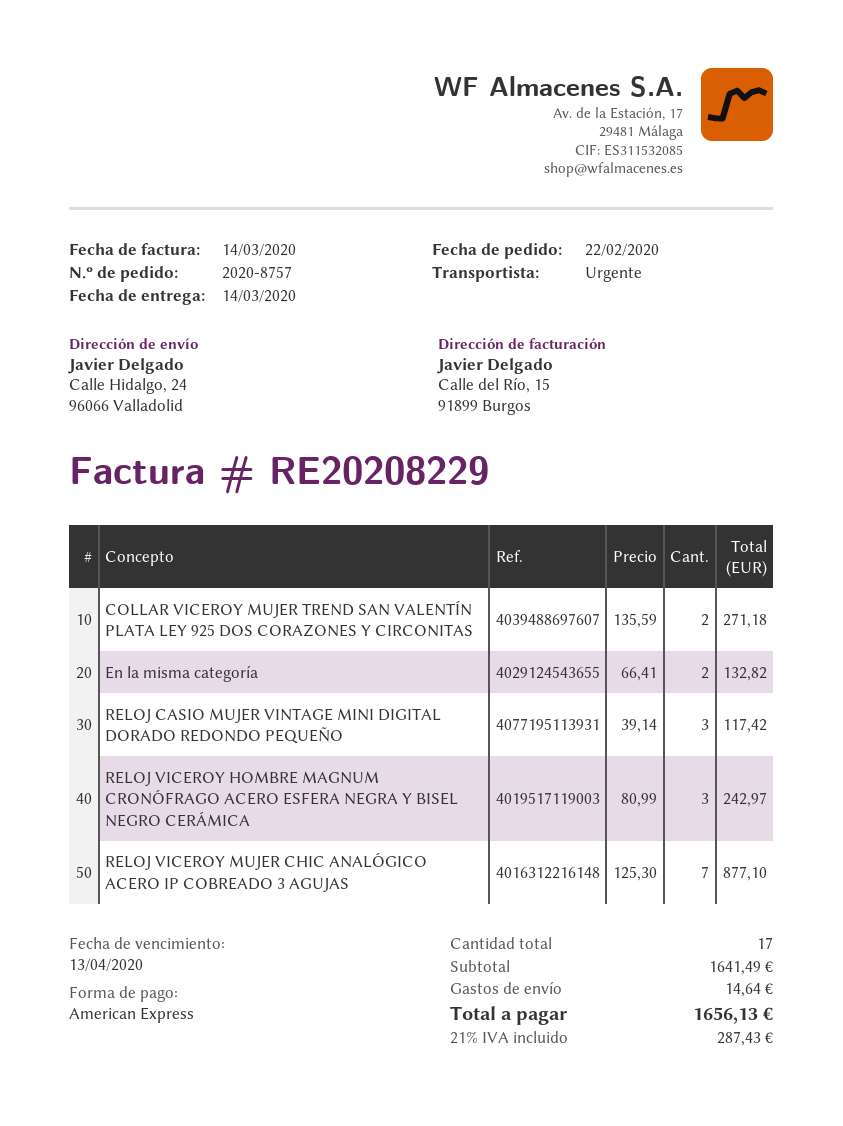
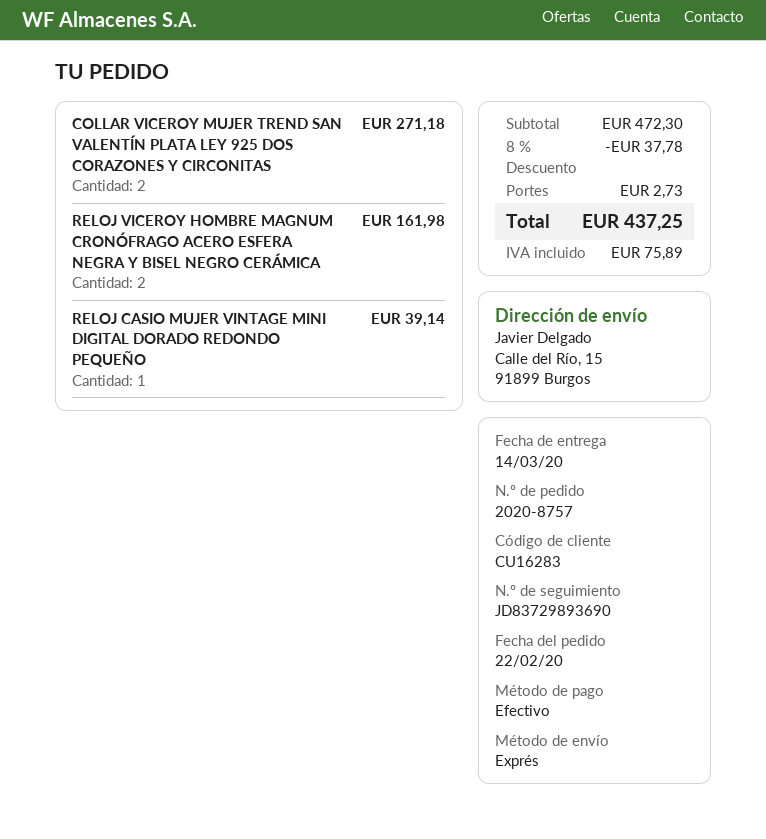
payment method: American Express -> cash
ship to: Calle Hidalgo, 24, 96066 Valladolid -> Calle del Río, 15, 91899 Burgos
En la misma categoría: 2 for 132.82 -> none
RELOJ CASIO MUJER VINTAGE MINI DIGITAL DORADO REDONDO PEQUEÑO: 3 for 117.42 -> 1 for 39.14
RELOJ VICEROY HOMBRE MAGNUM CRONÓFRAGO ACERO ESFERA NEGRA Y BISEL NEGRO CERÁMICA: 3 for 242.97 -> 2 for 161.98
RELOJ VICEROY MUJER CHIC ANALÓGICO ACERO IP COBREADO 3 AGUJAS: 7 for 877.10 -> none
subtotal: 1641.49 -> 472.30
discount: none -> 8% = 37.78
shipping: 14.64 -> 2.73
tax: 287.43 -> 75.89
total: 1656.13 -> 437.25

